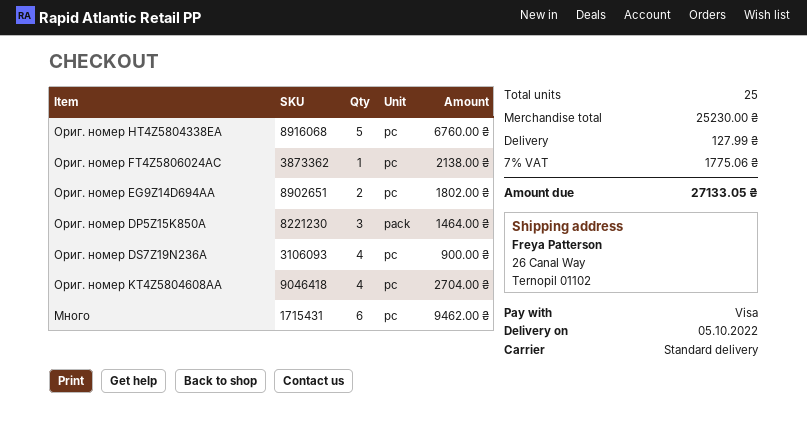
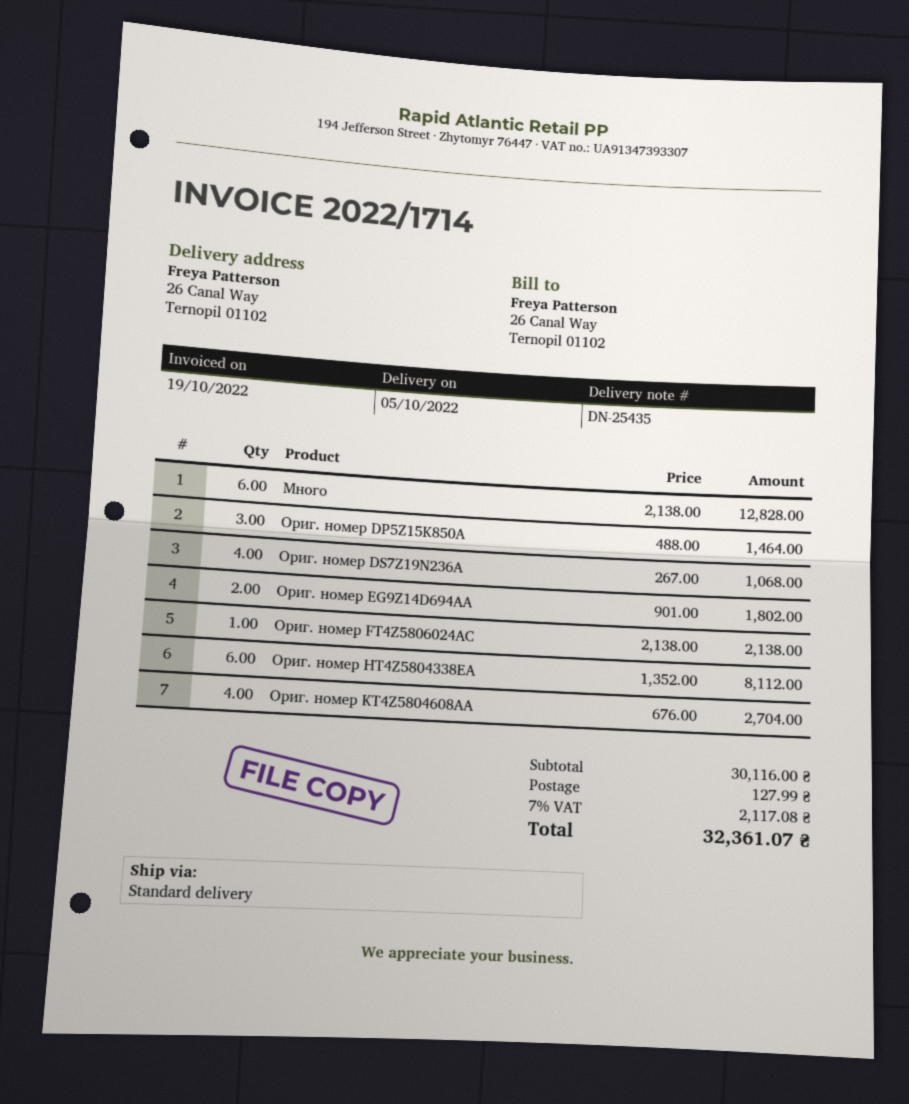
Ориг. номер HT4Z5804338EA: 5 for 6760.00 -> 6 for 8112.00
Ориг. номер DS7Z19N236A: 4 for 900.00 -> 4 for 1068.00
Много: 6 for 9462.00 -> 6 for 12828.00
subtotal: 25230.00 -> 30116.00
tax: 7% = 1775.06 -> 7% = 2117.08
total: 27133.05 -> 32361.07

